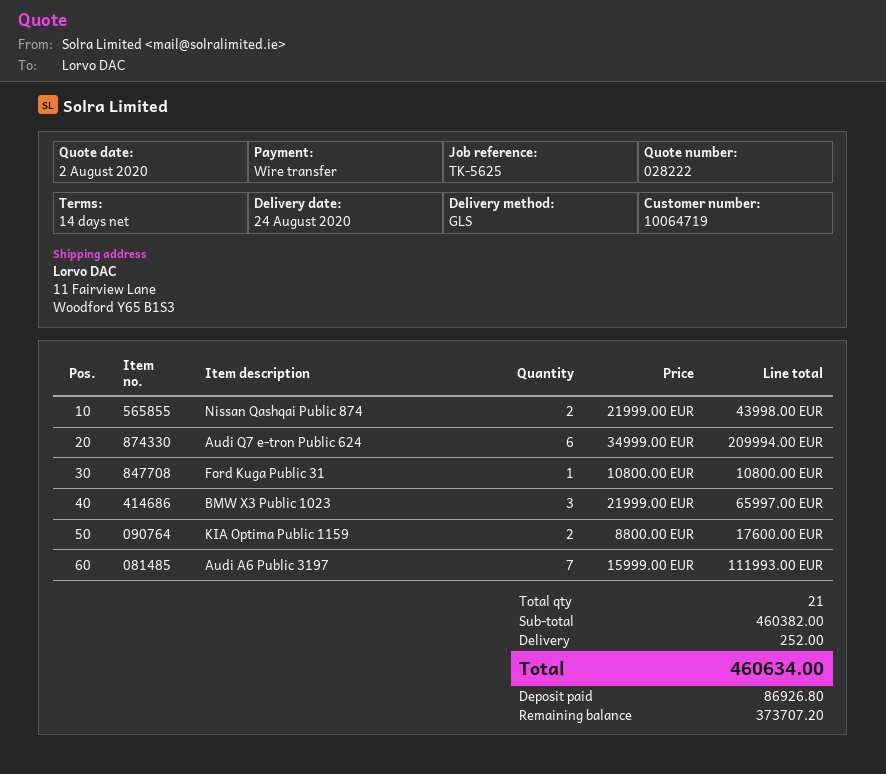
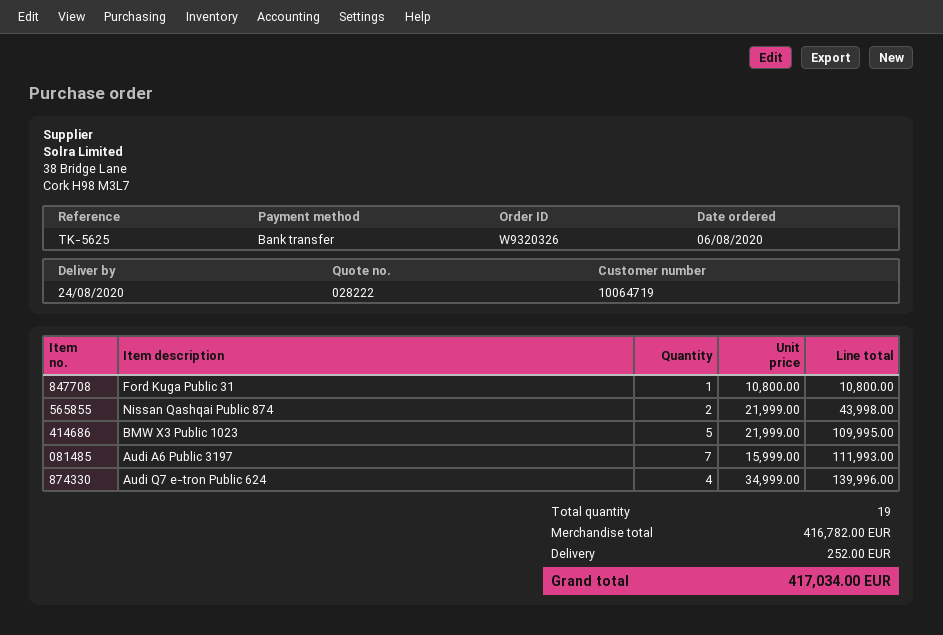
Audi Q7 e-tron Public 624: 6 x 34999.00 = 209994.00 -> 4 x 34999.00 = 139996.00
BMW X3 Public 1023: 3 x 21999.00 = 65997.00 -> 5 x 21999.00 = 109995.00
KIA Optima Public 1159: 2 x 8800.00 = 17600.00 -> none
total quantity: 21 -> 19
subtotal: 460382.00 -> 416782.00
total: 460634.00 -> 417034.00

